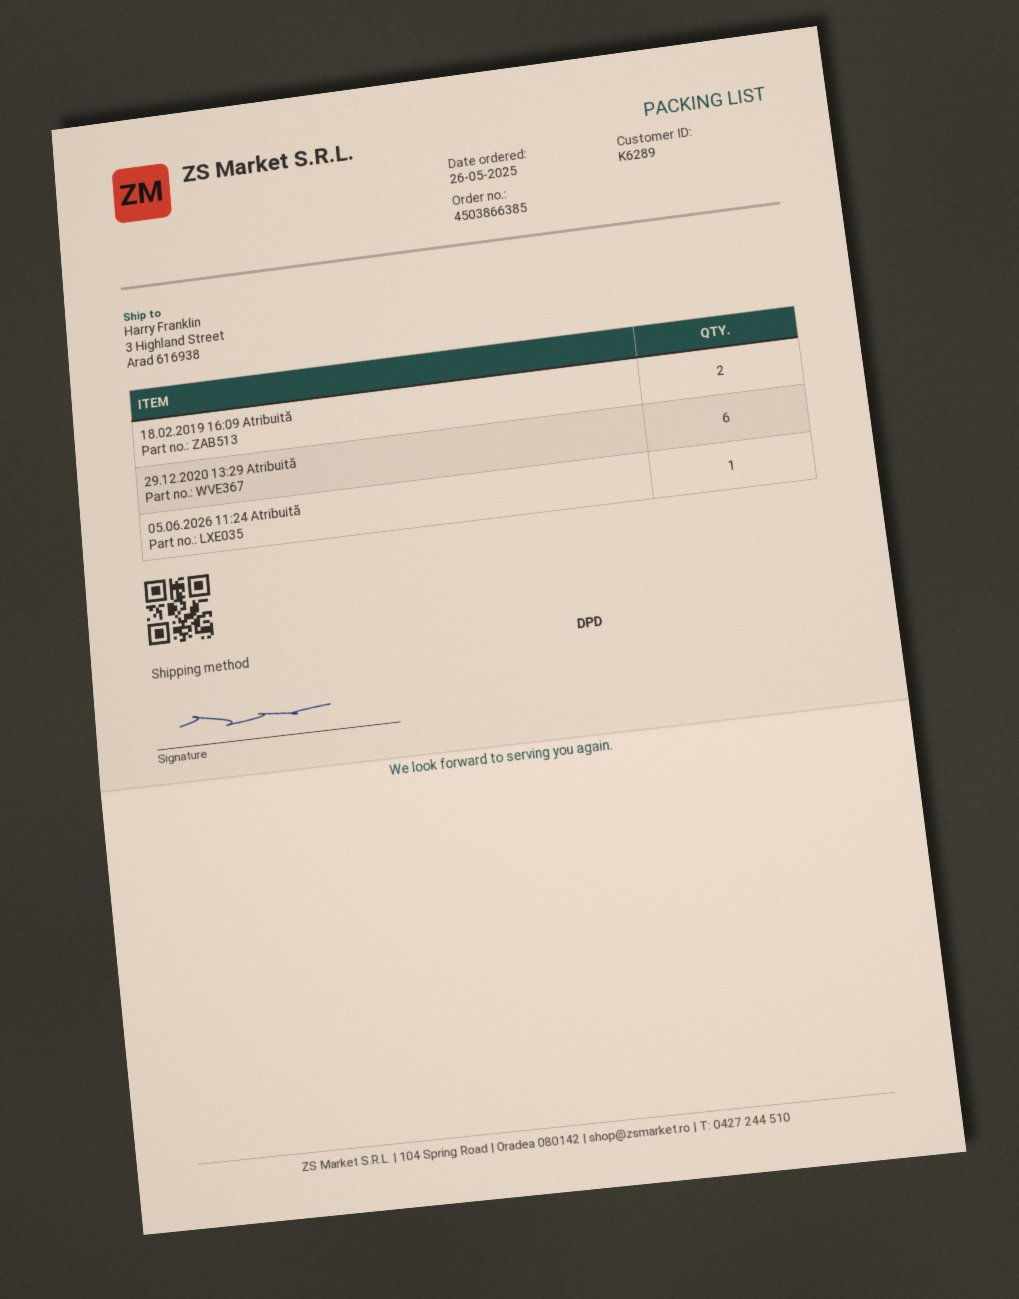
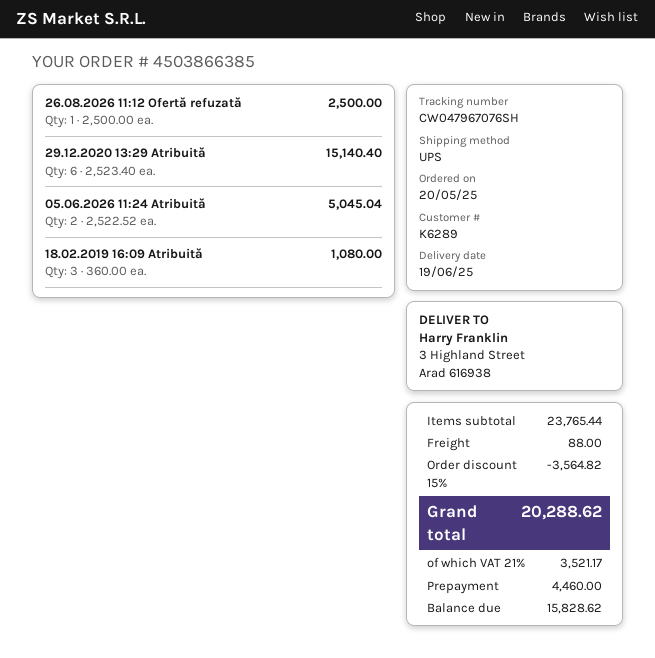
order date: 2025-05-26 -> 2025-05-20
shipping method: DPD -> UPS
18.02.2019 16:09 Atribuită: 2 -> 3
05.06.2026 11:24 Atribuită: 1 -> 2
26.08.2026 11:12 Ofertă refuzată: none -> 1

